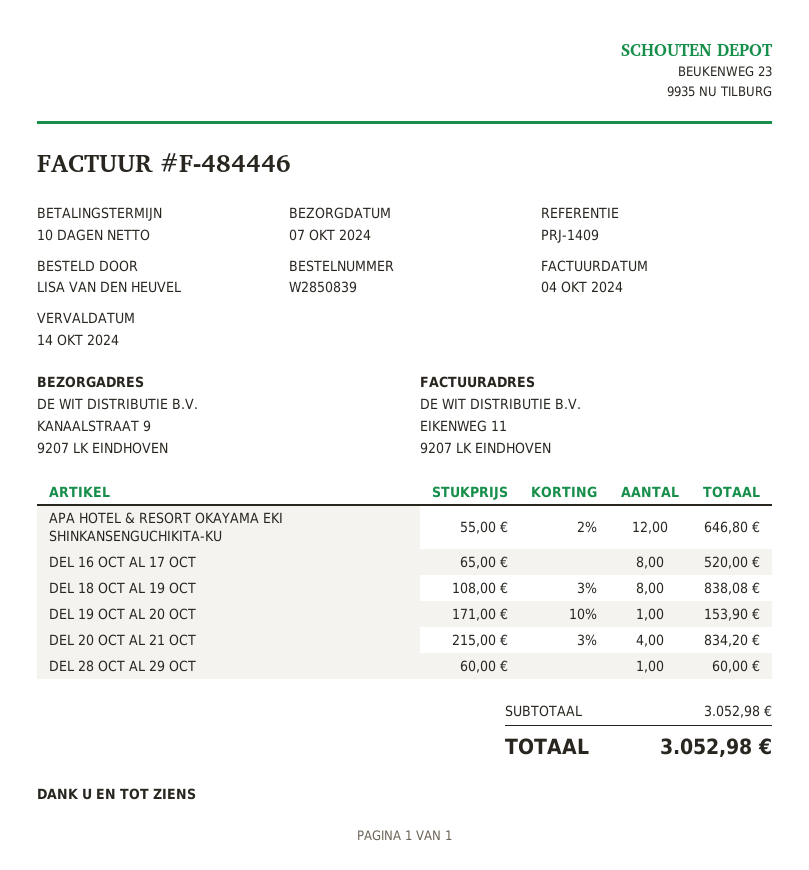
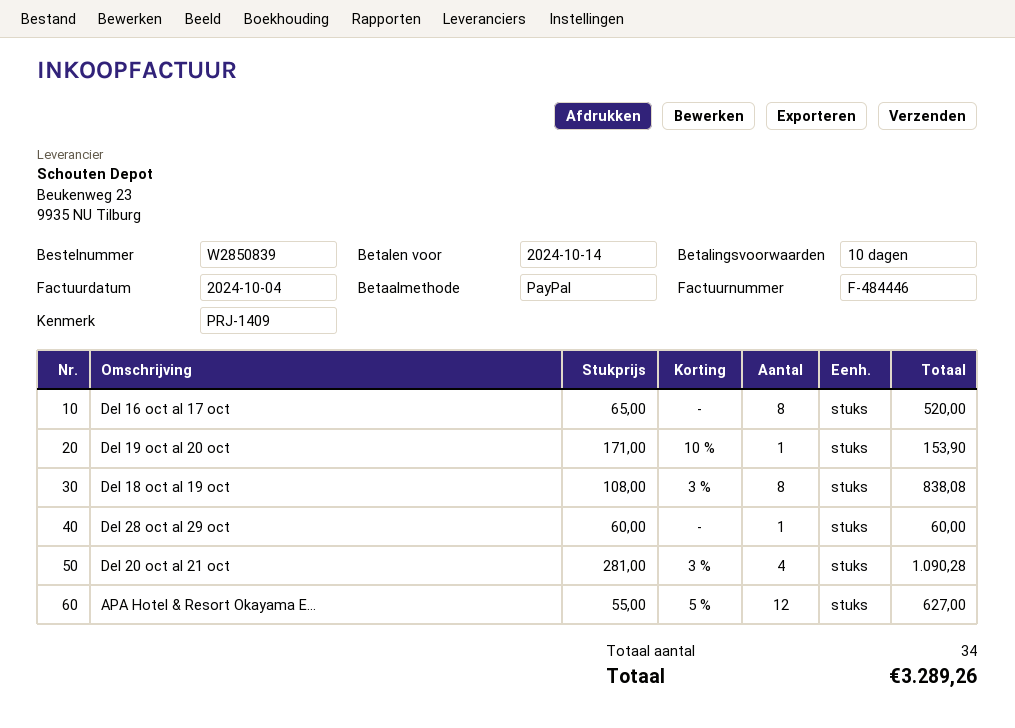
APA HOTEL & RESORT OKAYAMA EKI SHINKANSENGUCHIKITA-KU: 12 x 55.00 - 2% = 646.80 -> 12 x 55.00 - 5% = 627.00
DEL 20 OCT AL 21 OCT: 4 x 215.00 - 3% = 834.20 -> 4 x 281.00 - 3% = 1090.28
total: 3052.98 -> 3289.26

